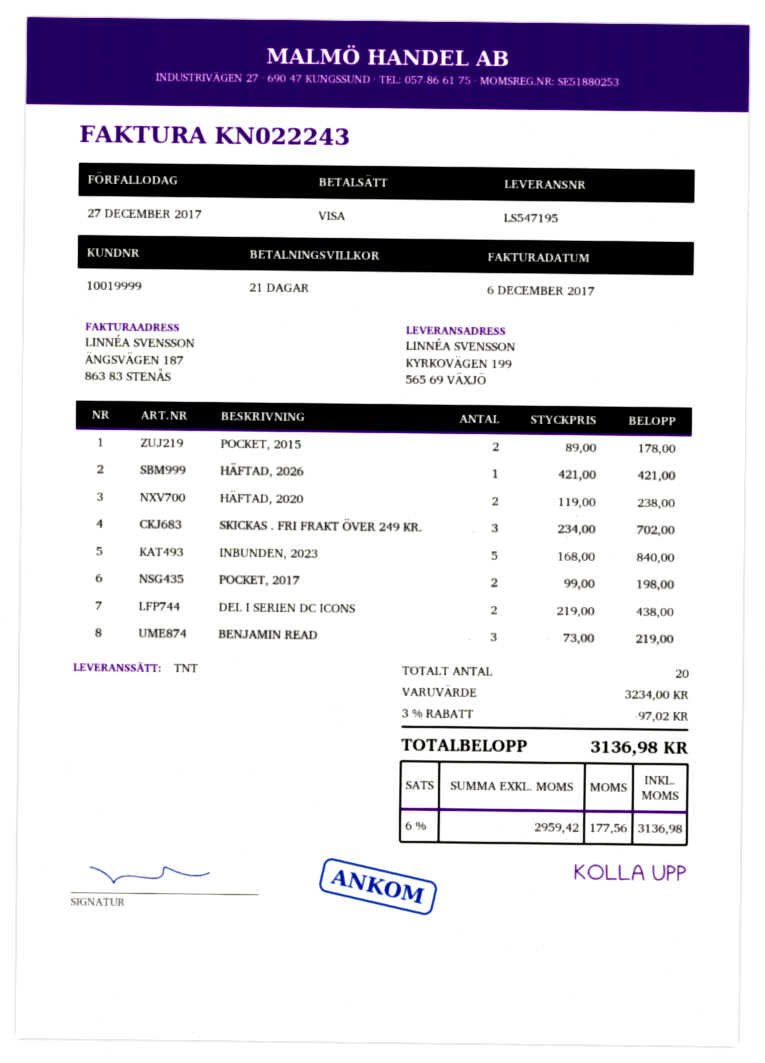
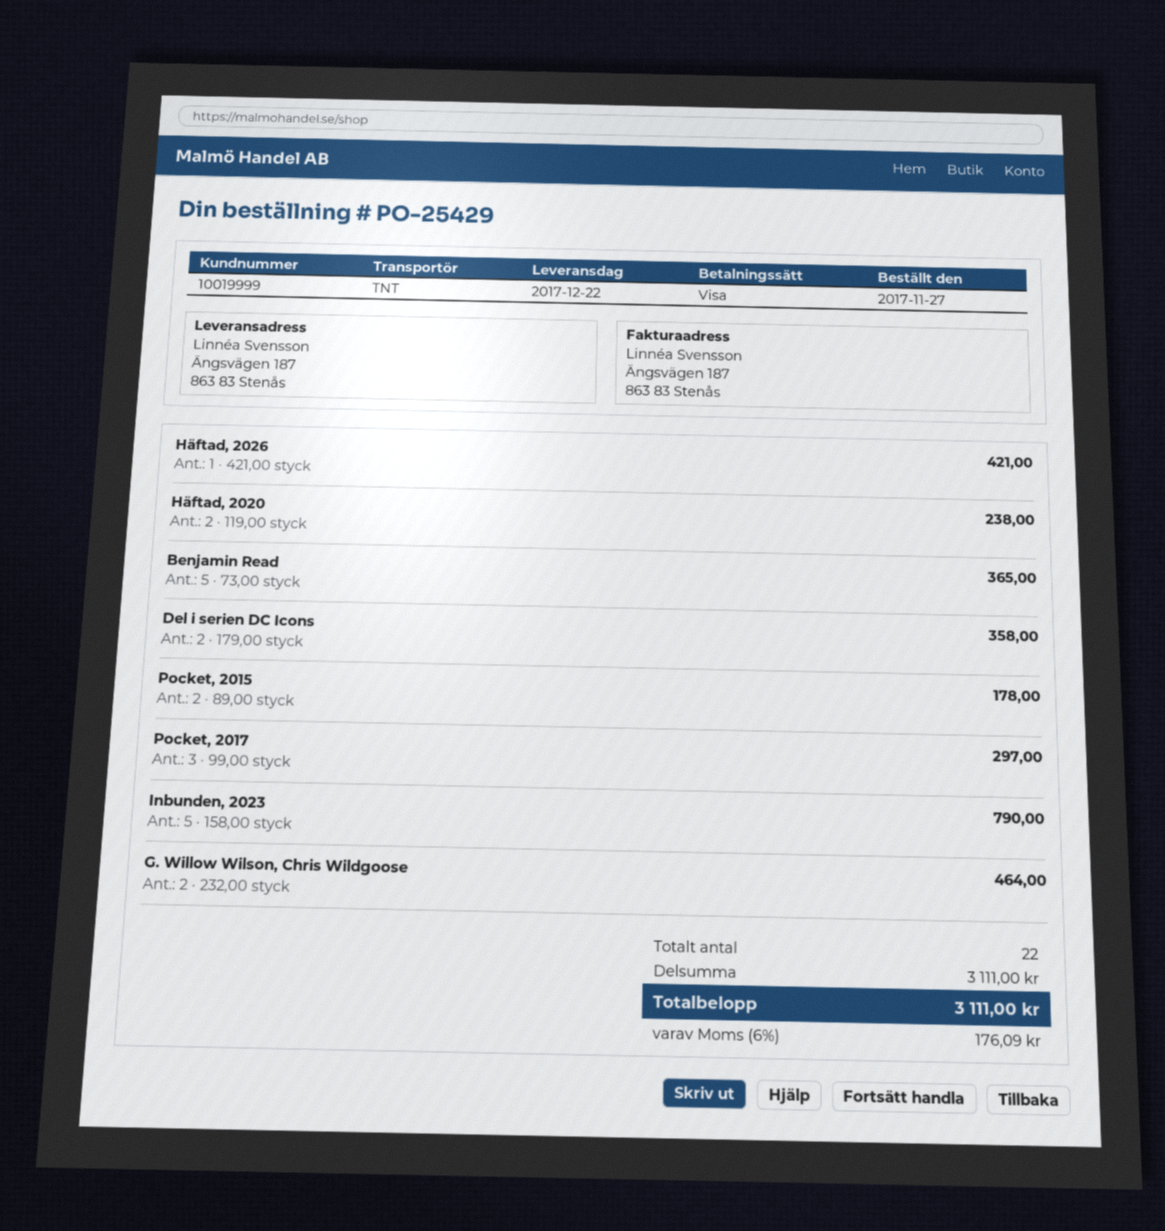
ship to: KYRKOVÄGEN 199, 565 69 VÄXJÖ -> Ängsvägen 187, 863 83 Stenås
SKICKAS . FRI FRAKT ÖVER 249 KR.: 3 x 234.00 = 702.00 -> none
INBUNDEN, 2023: 5 x 168.00 = 840.00 -> 5 x 158.00 = 790.00
POCKET, 2017: 2 x 99.00 = 198.00 -> 3 x 99.00 = 297.00
DEL I SERIEN DC ICONS: 2 x 219.00 = 438.00 -> 2 x 179.00 = 358.00
BENJAMIN READ: 3 x 73.00 = 219.00 -> 5 x 73.00 = 365.00
G. Willow Wilson, Chris Wildgoose: none -> 2 x 232.00 = 464.00
total quantity: 20 -> 22
subtotal: 3234.00 -> 3111.00
discount: 3% = 97.02 -> none
tax: 6% = 177.56 -> 6% = 176.09
total: 3136.98 -> 3111.00

